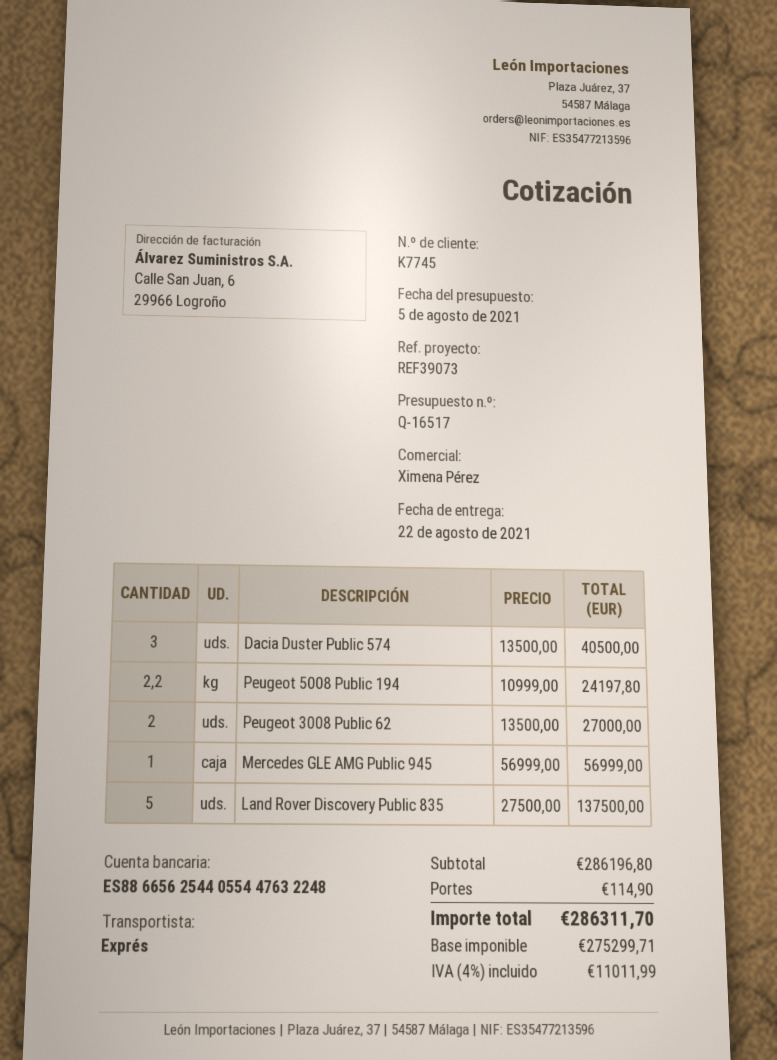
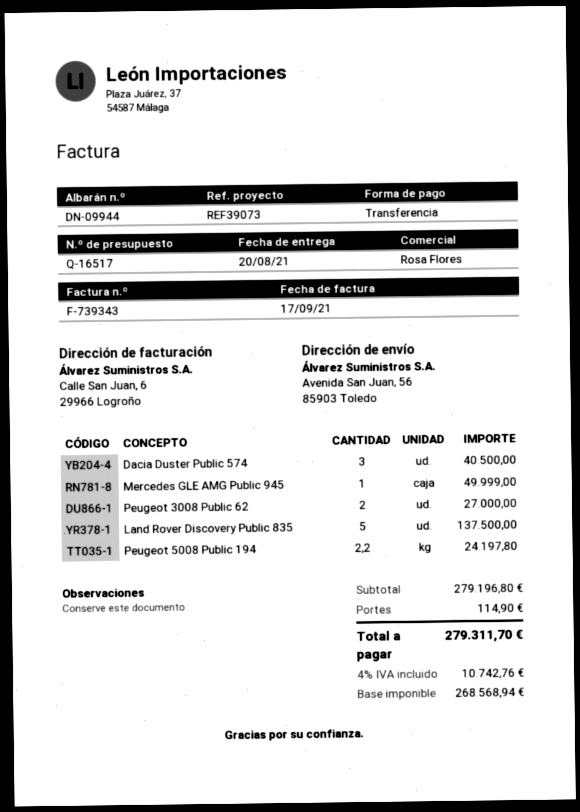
delivery date: 2021-08-22 -> 2021-08-20
sales rep: Ximena Pérez -> Rosa Flores
Mercedes GLE AMG Public 945: 1 for 56999.00 -> 1 for 49999.00
subtotal: 286196.80 -> 279196.80
net: 275299.71 -> 268568.94
tax: 4% = 11011.99 -> 4% = 10742.76
total: 286311.70 -> 279311.70

